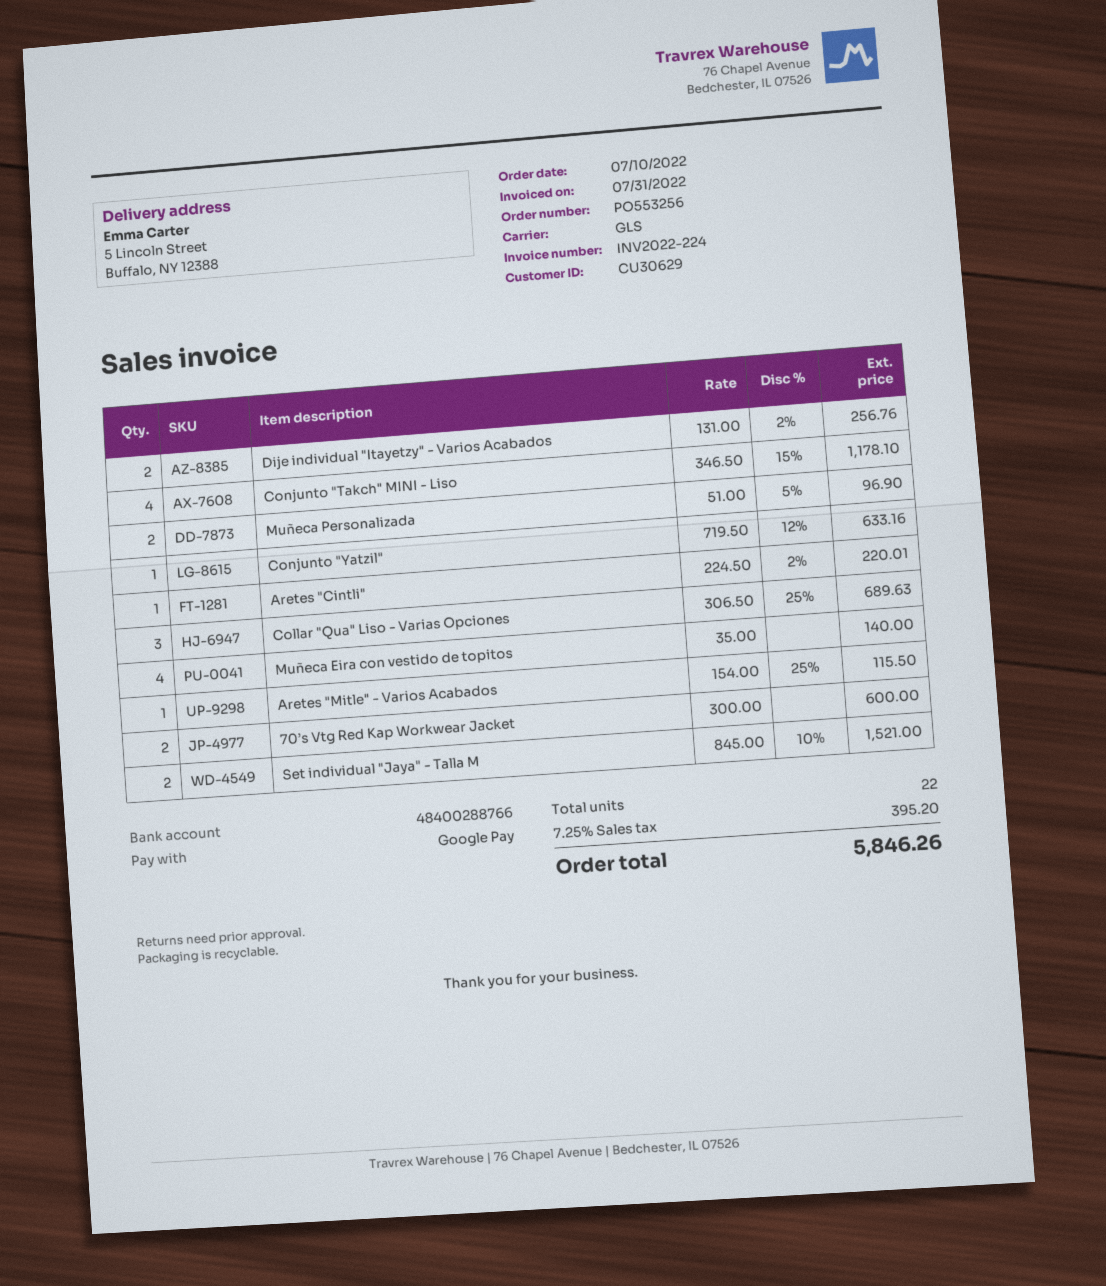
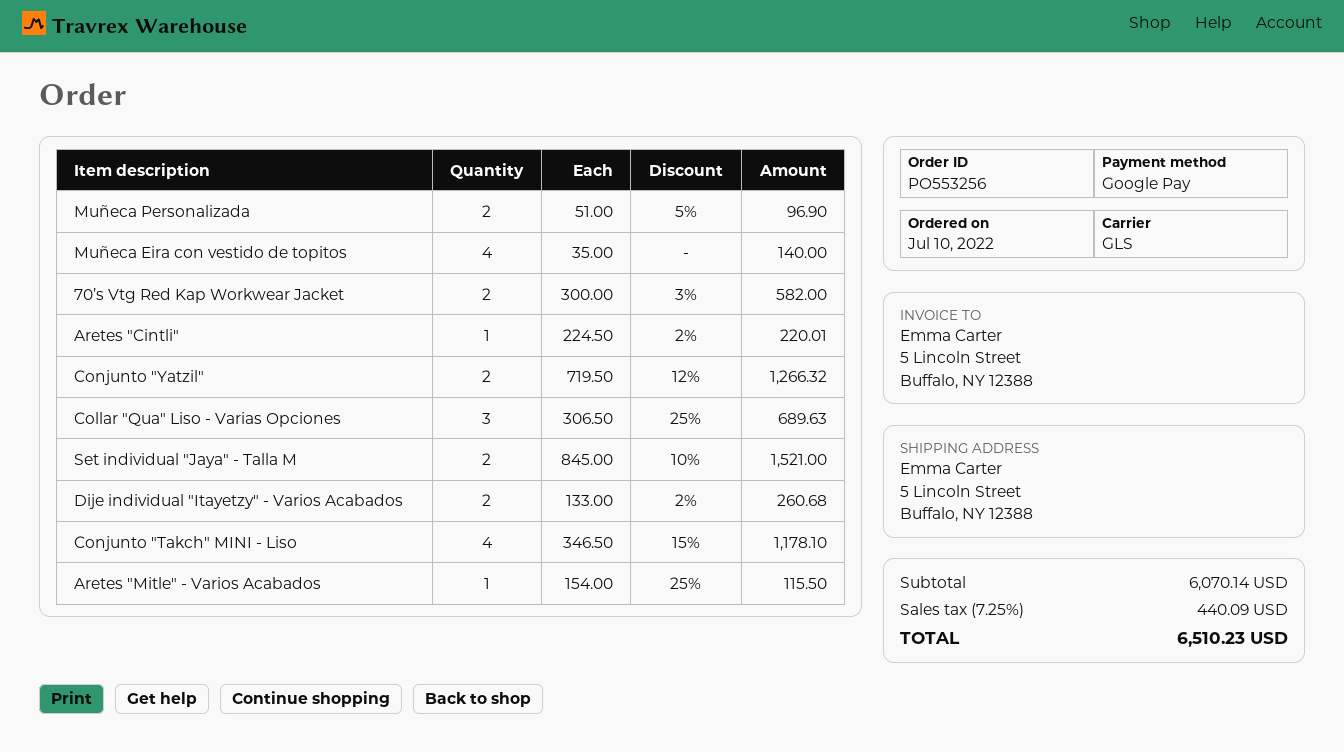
Dije individual "Itayetzy" - Varios Acabados: 2 x 131.00 - 2% = 256.76 -> 2 x 133.00 - 2% = 260.68
Conjunto "Yatzil": 1 x 719.50 - 12% = 633.16 -> 2 x 719.50 - 12% = 1266.32
70’s Vtg Red Kap Workwear Jacket: 2 x 300.00 = 600.00 -> 2 x 300.00 - 3% = 582.00
tax: 7.25% = 395.20 -> 7.25% = 440.09
total: 5846.26 -> 6510.23

